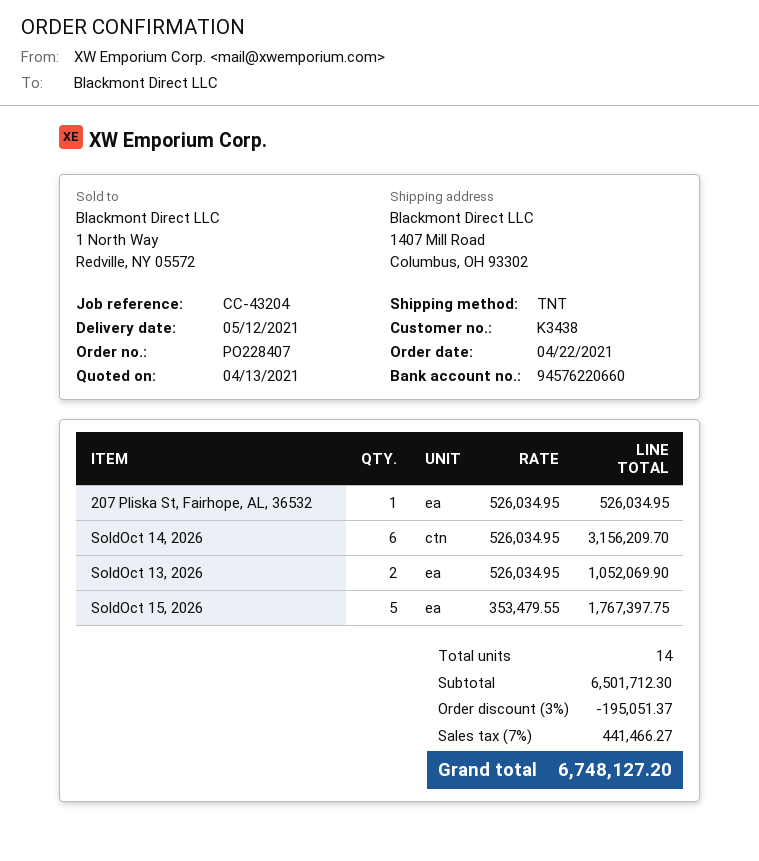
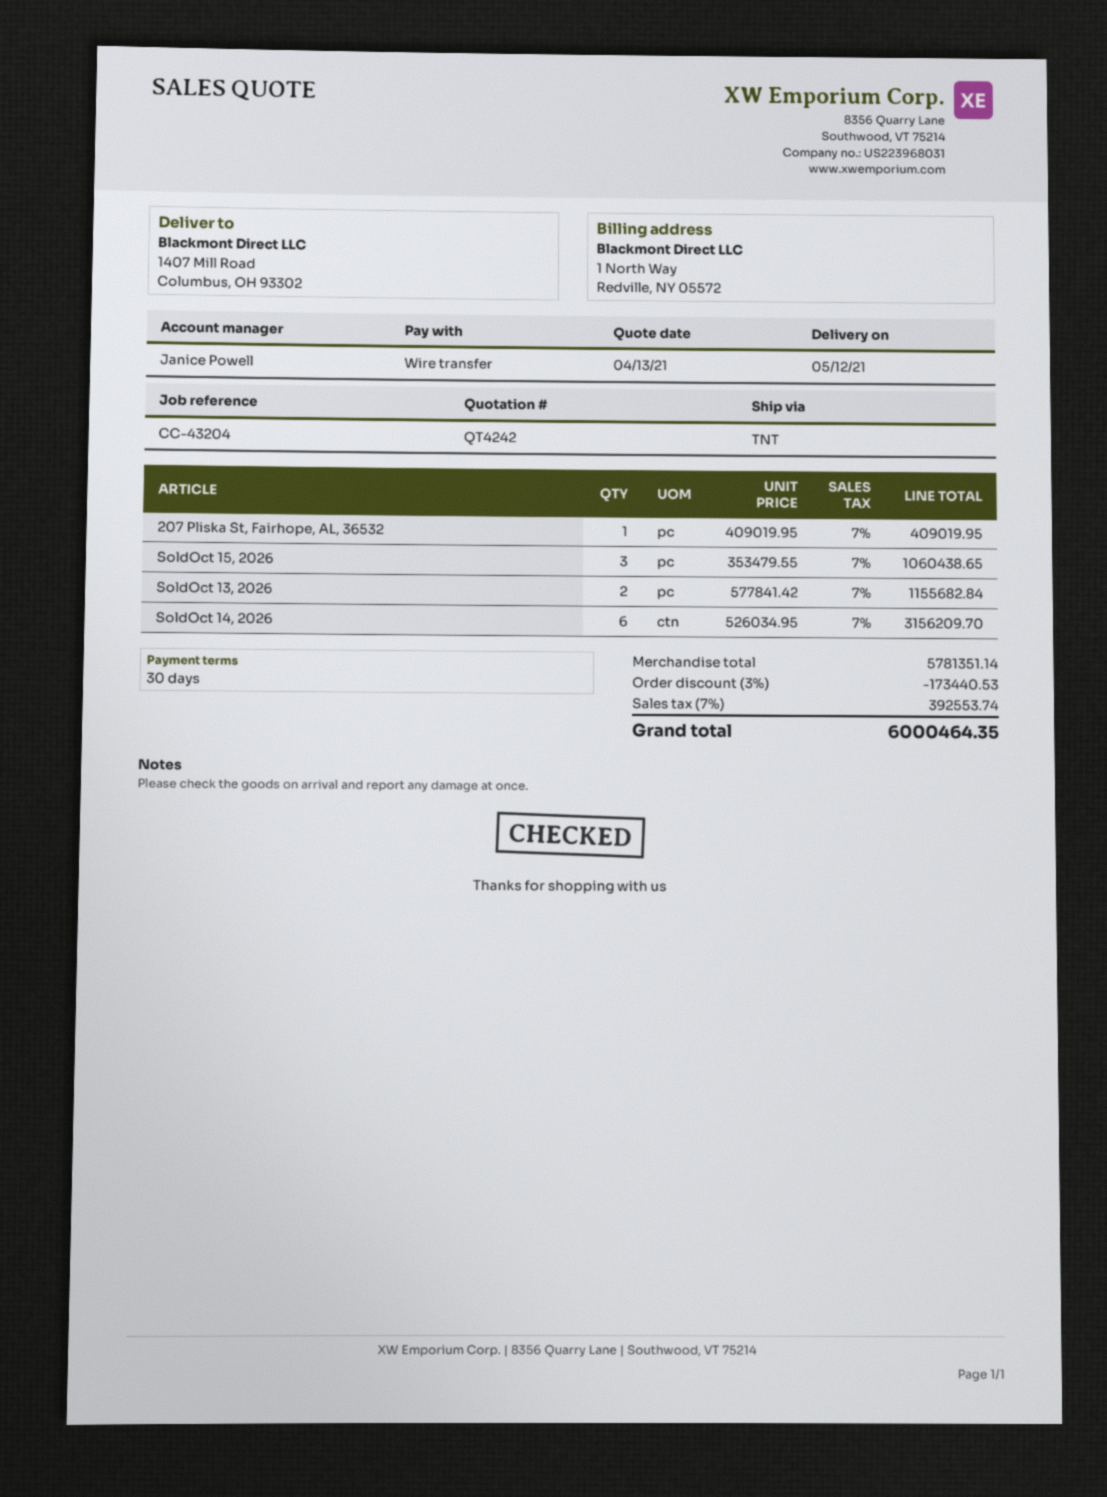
207 Pliska St, Fairhope, AL, 36532: 1 x 526034.95 = 526034.95 -> 1 x 409019.95 = 409019.95
SoldOct 13, 2026: 2 x 526034.95 = 1052069.90 -> 2 x 577841.42 = 1155682.84
SoldOct 15, 2026: 5 x 353479.55 = 1767397.75 -> 3 x 353479.55 = 1060438.65
subtotal: 6501712.30 -> 5781351.14
discount: 3% = 195051.37 -> 3% = 173440.53
tax: 7% = 441466.27 -> 7% = 392553.74
total: 6748127.20 -> 6000464.35

